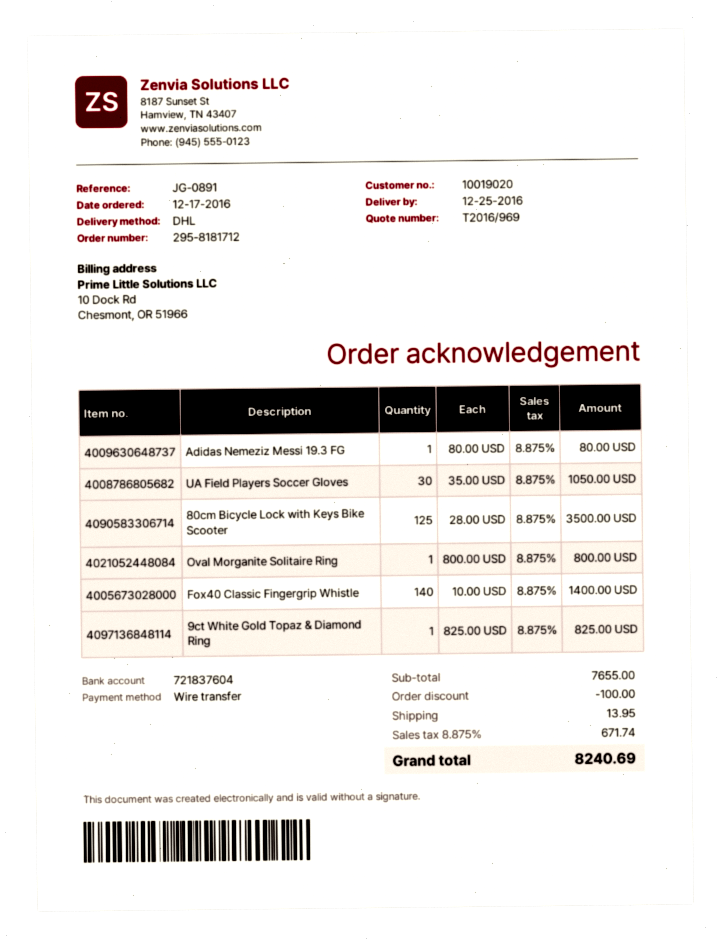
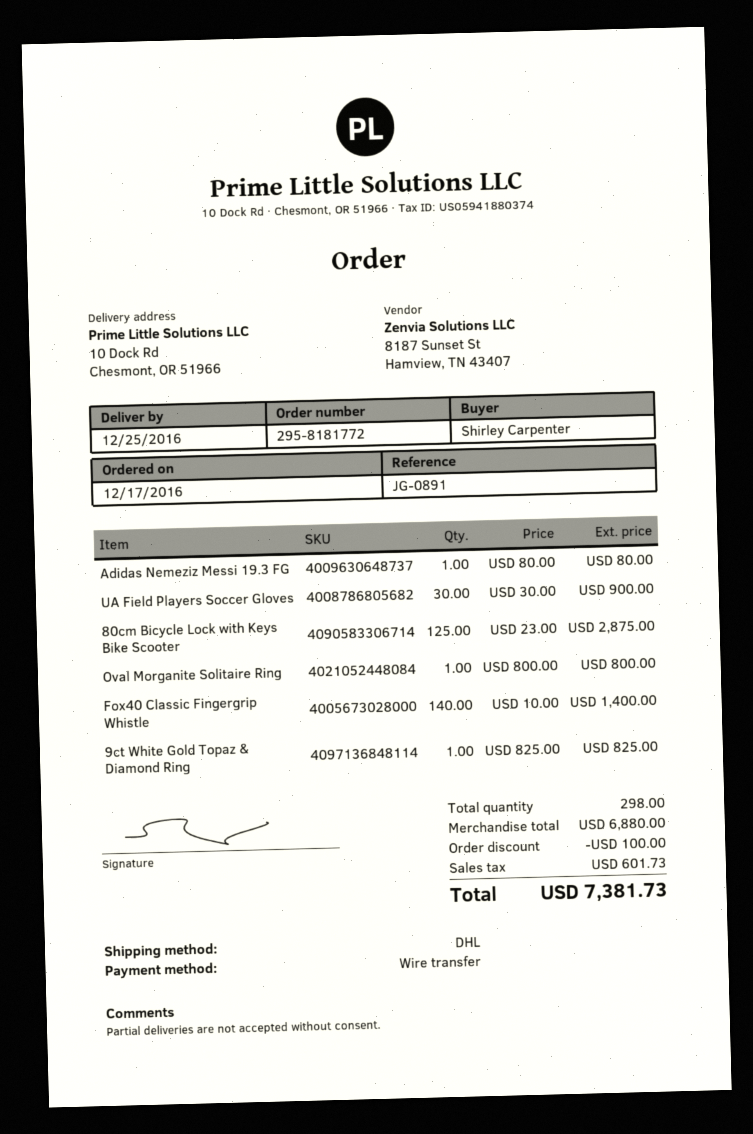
order number: 295-8181712 -> 295-8181772
UA Field Players Soccer Gloves: 30 x 35.00 = 1050.00 -> 30 x 30.00 = 900.00
80cm Bicycle Lock with Keys Bike Scooter: 125 x 28.00 = 3500.00 -> 125 x 23.00 = 2875.00
subtotal: 7655.00 -> 6880.00
shipping: 13.95 -> none
tax: 671.74 -> 601.73
total: 8240.69 -> 7381.73

